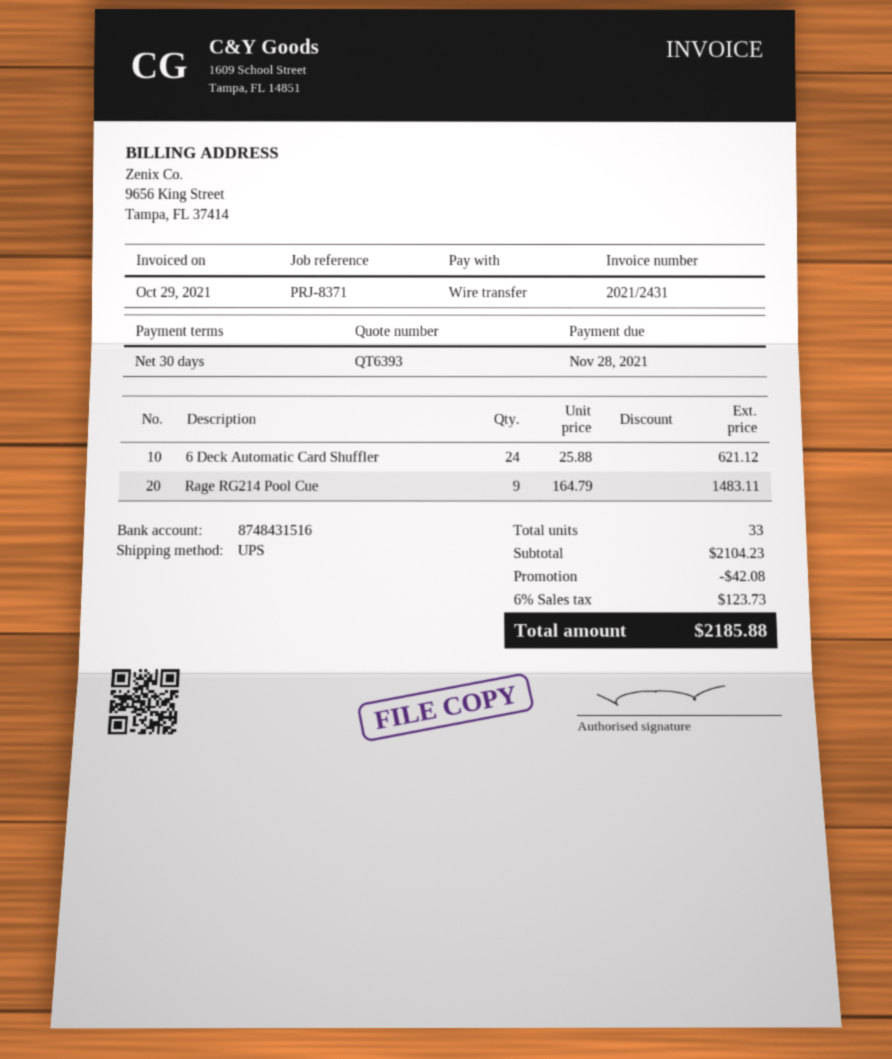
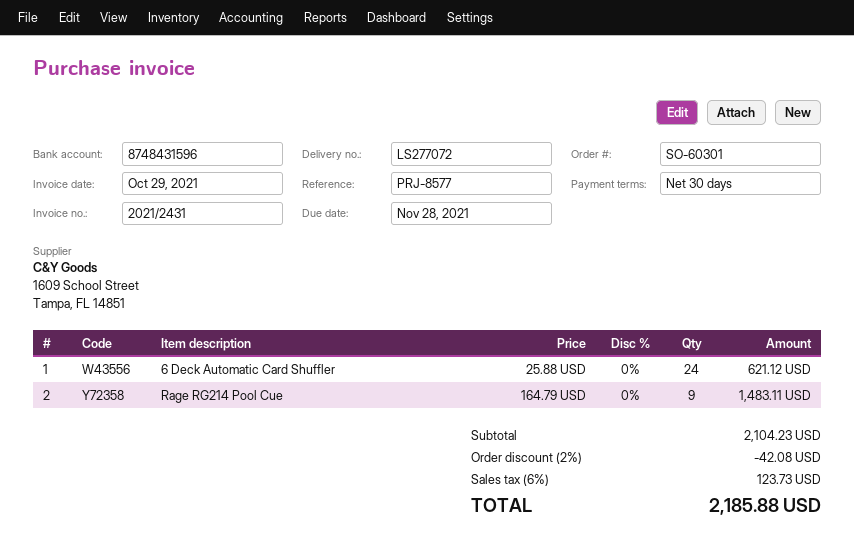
reference: PRJ-8371 -> PRJ-8577
bank account: 8748431516 -> 8748431596

